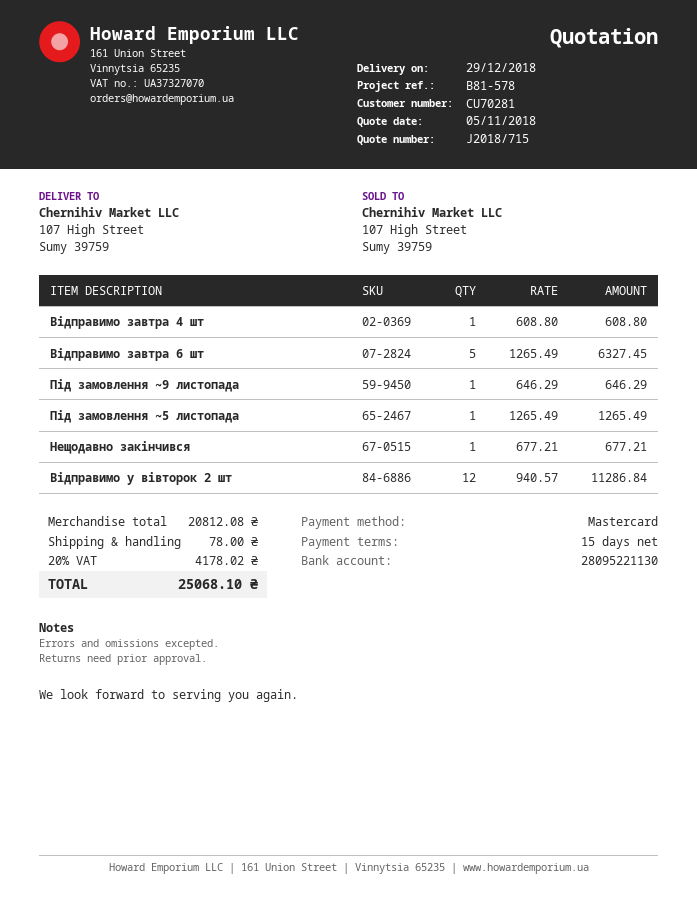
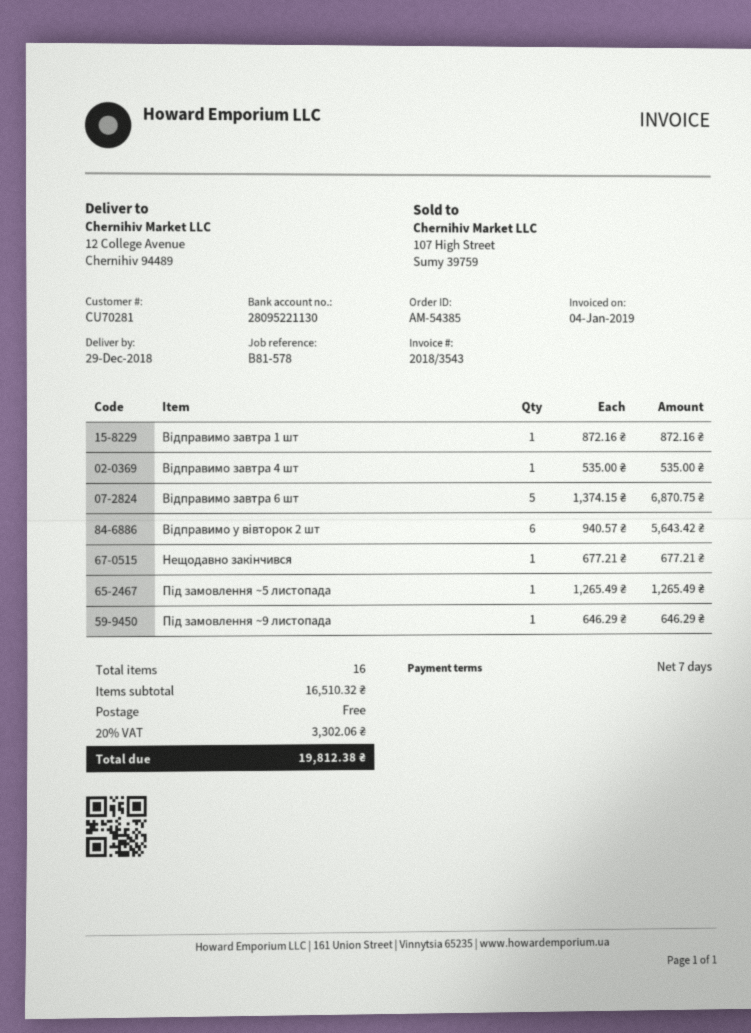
payment terms: 15 days -> 7 days
ship to: 107 High Street, Sumy 39759 -> 12 College Avenue, Chernihiv 94489
Відправимо завтра 4 шт: 1 x 608.80 = 608.80 -> 1 x 535.00 = 535.00
Відправимо завтра 6 шт: 5 x 1265.49 = 6327.45 -> 5 x 1374.15 = 6870.75
Відправимо у вівторок 2 шт: 12 x 940.57 = 11286.84 -> 6 x 940.57 = 5643.42
Відправимо завтра 1 шт: none -> 1 x 872.16 = 872.16
subtotal: 20812.08 -> 16510.32
shipping: 78.00 -> 0.00
tax: 20% = 4178.02 -> 20% = 3302.06
total: 25068.10 -> 19812.38

